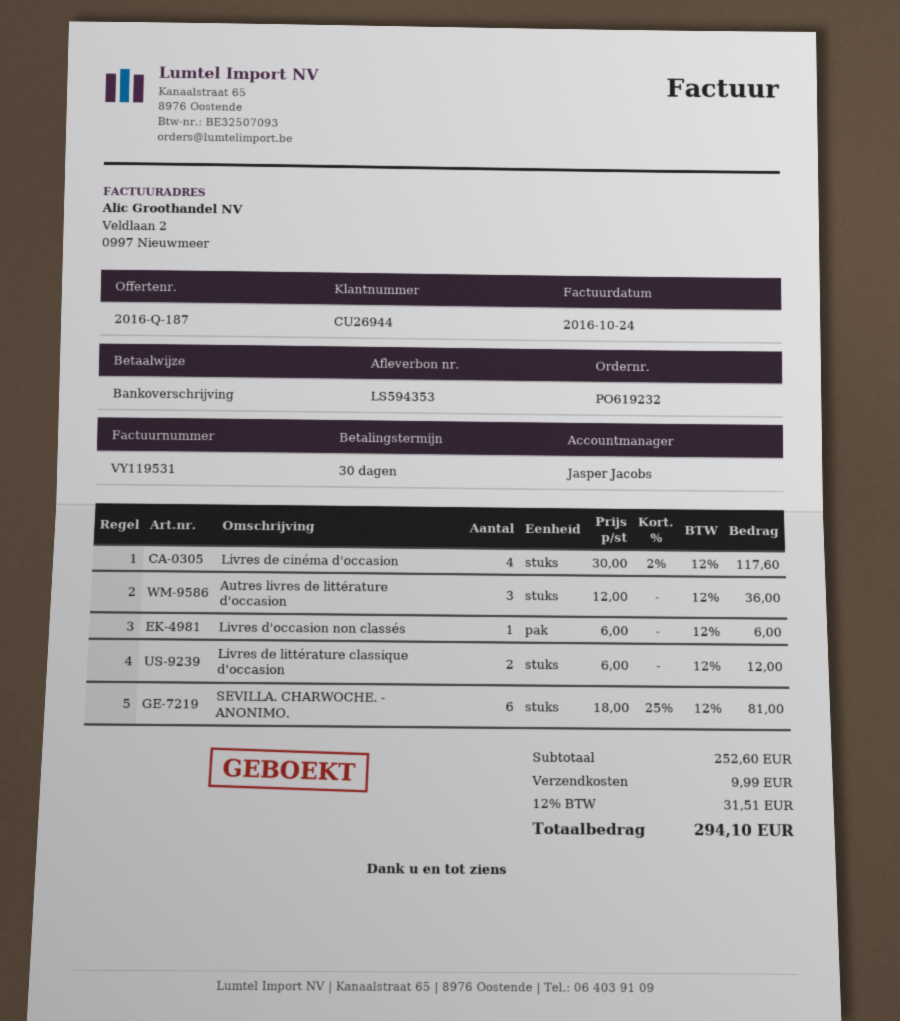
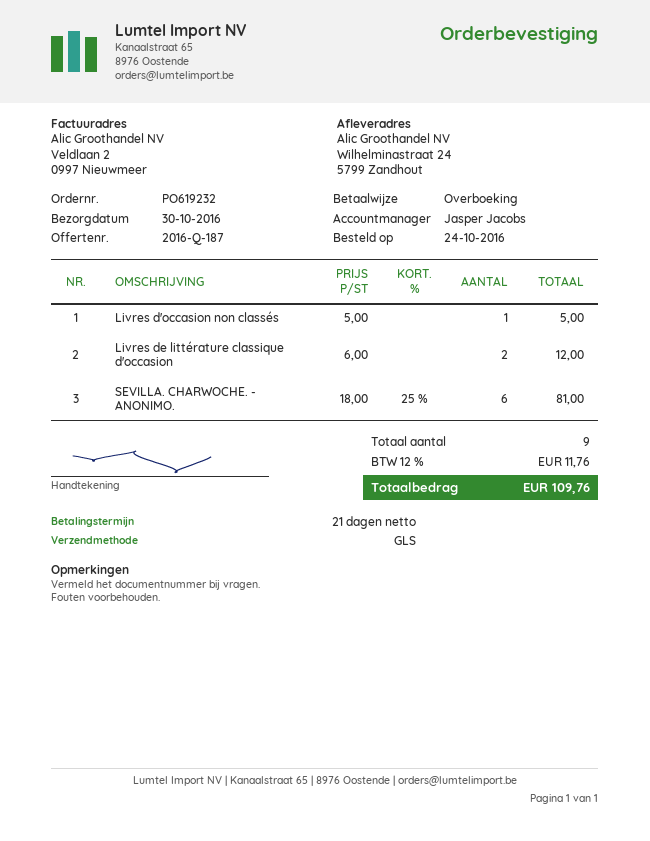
payment terms: 30 days -> 21 days
Livres de cinéma d'occasion: 4 x 30.00 - 2% = 117.60 -> none
Autres livres de littérature d'occasion: 3 x 12.00 = 36.00 -> none
Livres d'occasion non classés: 1 x 6.00 = 6.00 -> 1 x 5.00 = 5.00
shipping: 9.99 -> none
tax: 12% = 31.51 -> 12% = 11.76
total: 294.10 -> 109.76

